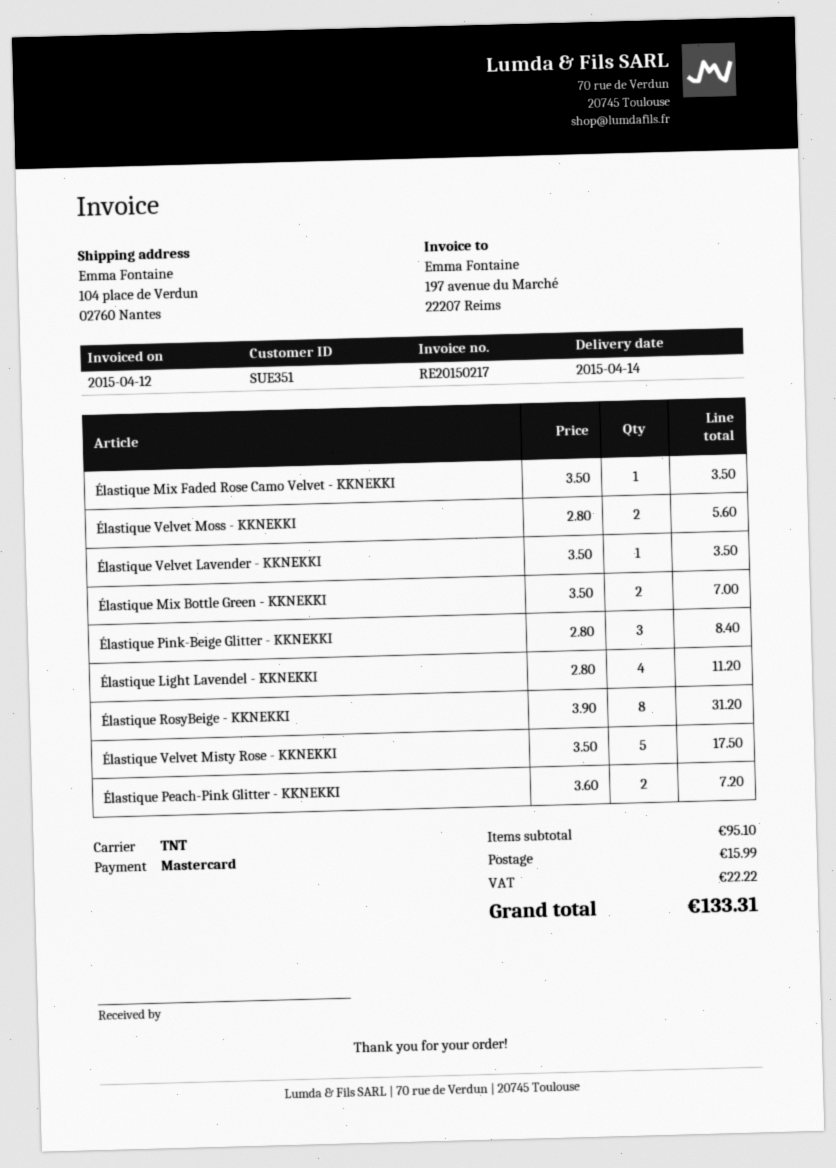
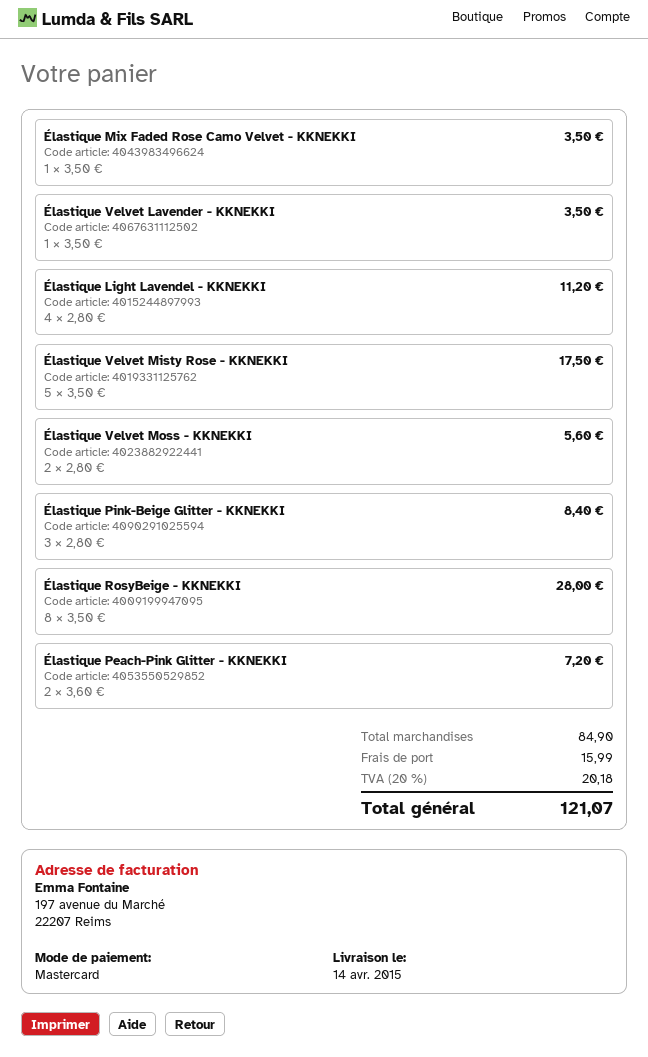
Élastique Mix Bottle Green - KKNEKKI: 2 x 3.50 = 7.00 -> none
Élastique RosyBeige - KKNEKKI: 8 x 3.90 = 31.20 -> 8 x 3.50 = 28.00
subtotal: 95.10 -> 84.90
tax: 22.22 -> 20.18
total: 133.31 -> 121.07

